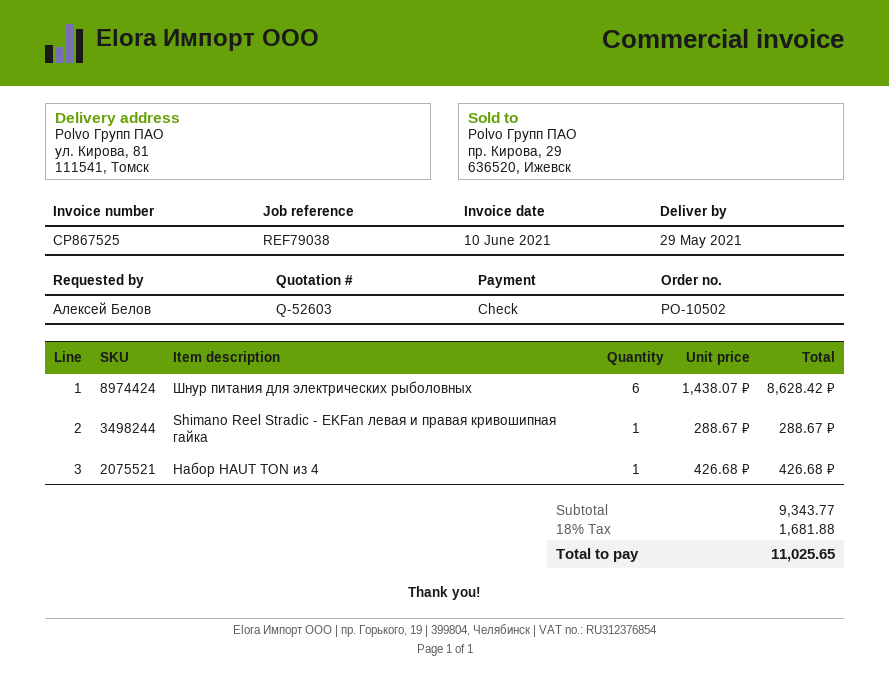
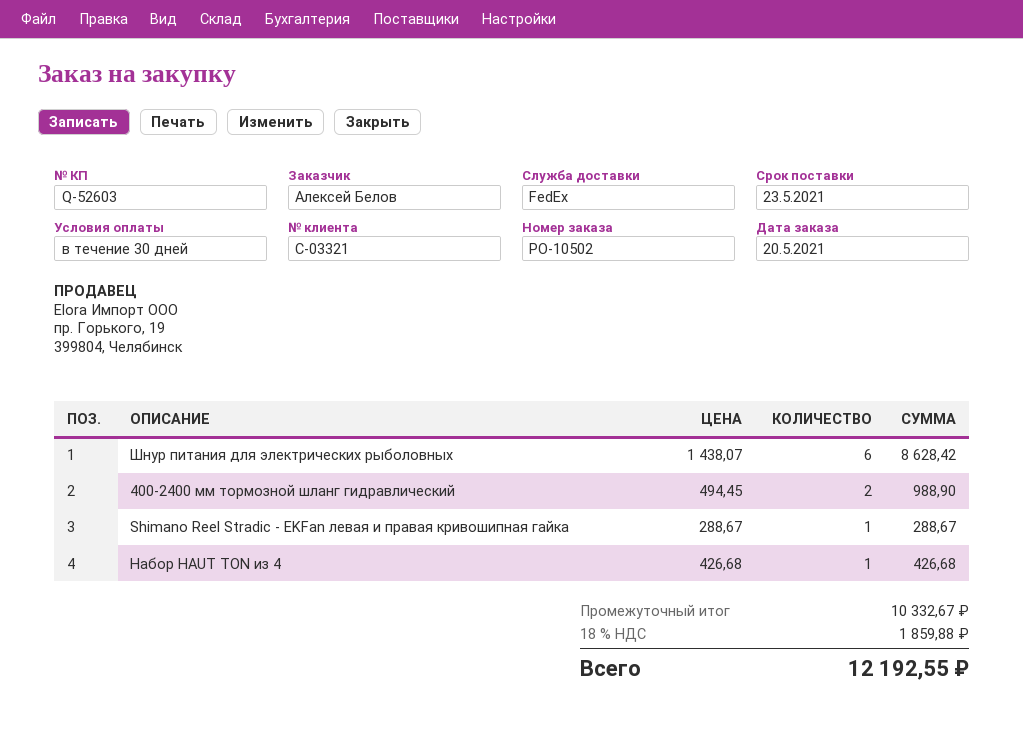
delivery date: 2021-05-29 -> 2021-05-23
400-2400 мм тормозной шланг гидравлический: none -> 2 x 494.45 = 988.90
subtotal: 9343.77 -> 10332.67
tax: 18% = 1681.88 -> 18% = 1859.88
total: 11025.65 -> 12192.55

